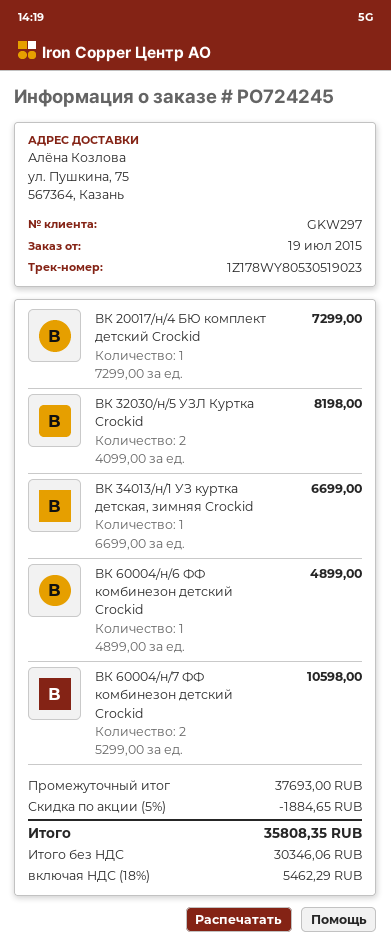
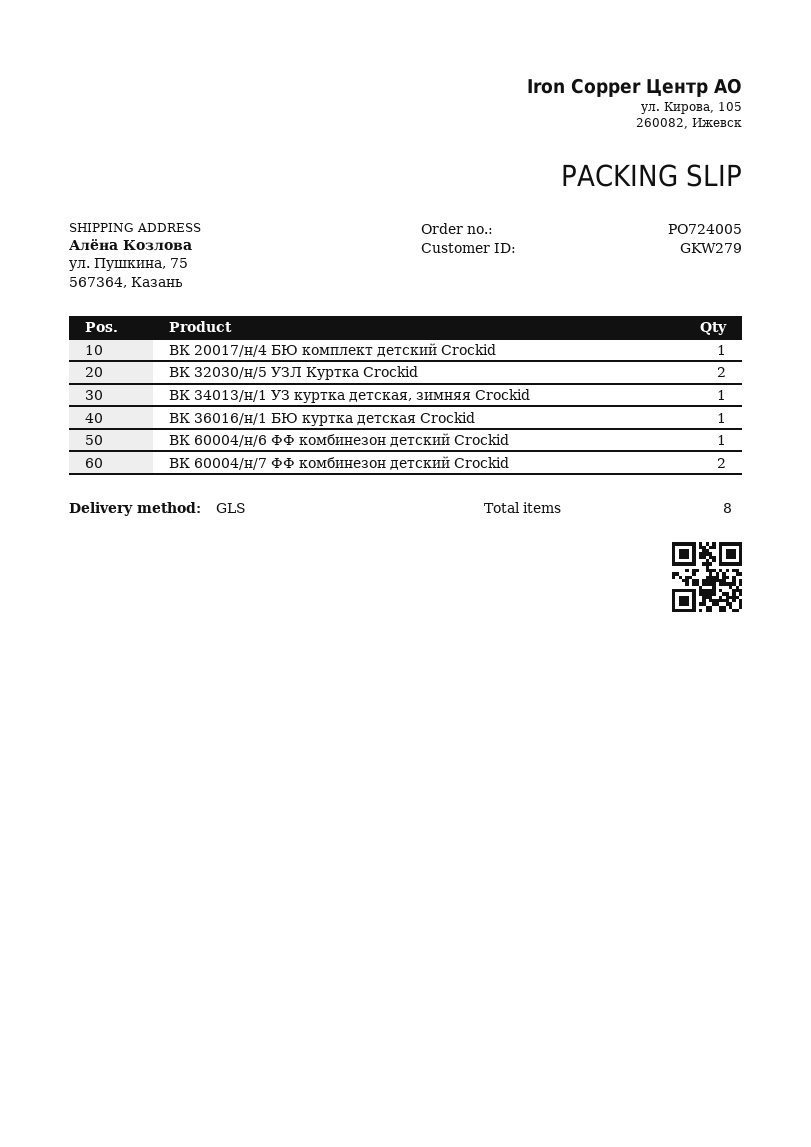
order number: PO724245 -> PO724005
customer number: GKW297 -> GKW279
ВК 36016/н/1 БЮ куртка детская Crockid: none -> 1

